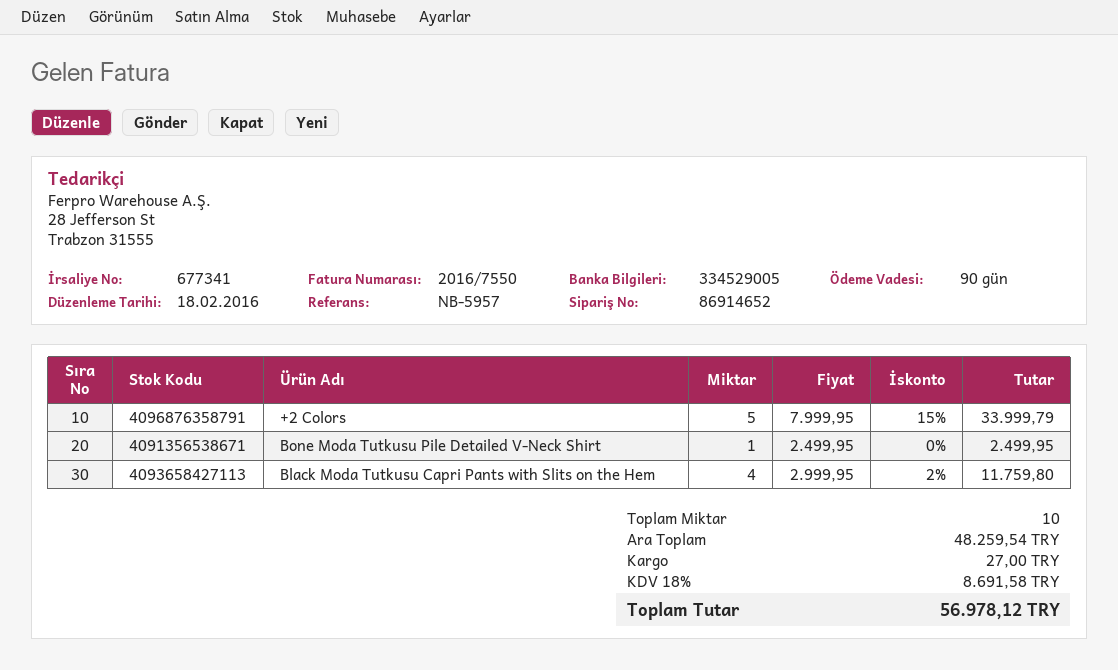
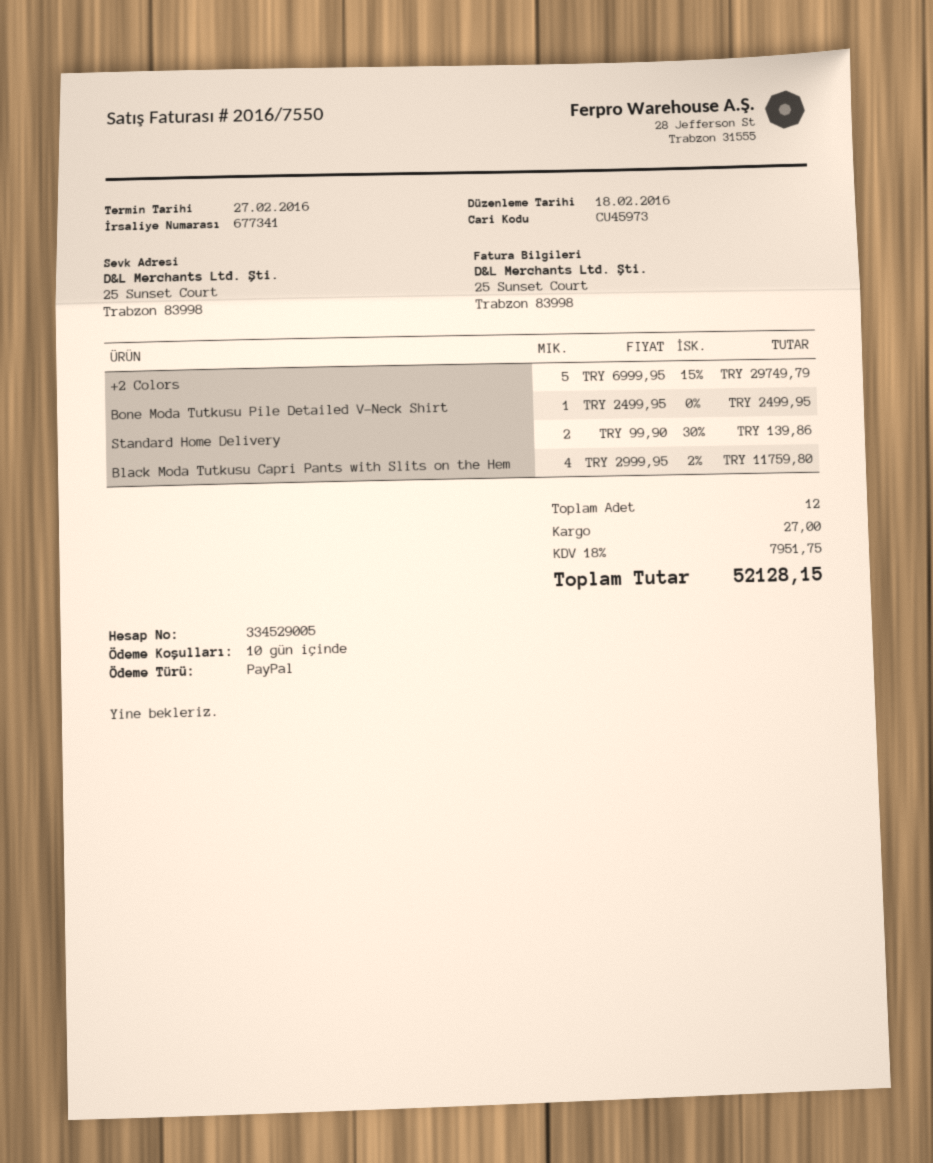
payment terms: 90 days -> 10 days
+2 Colors: 5 x 7999.95 - 15% = 33999.79 -> 5 x 6999.95 - 15% = 29749.79
Standard Home Delivery: none -> 2 x 99.90 - 30% = 139.86
total quantity: 10 -> 12
tax: 18% = 8691.58 -> 18% = 7951.75
total: 56978.12 -> 52128.15

